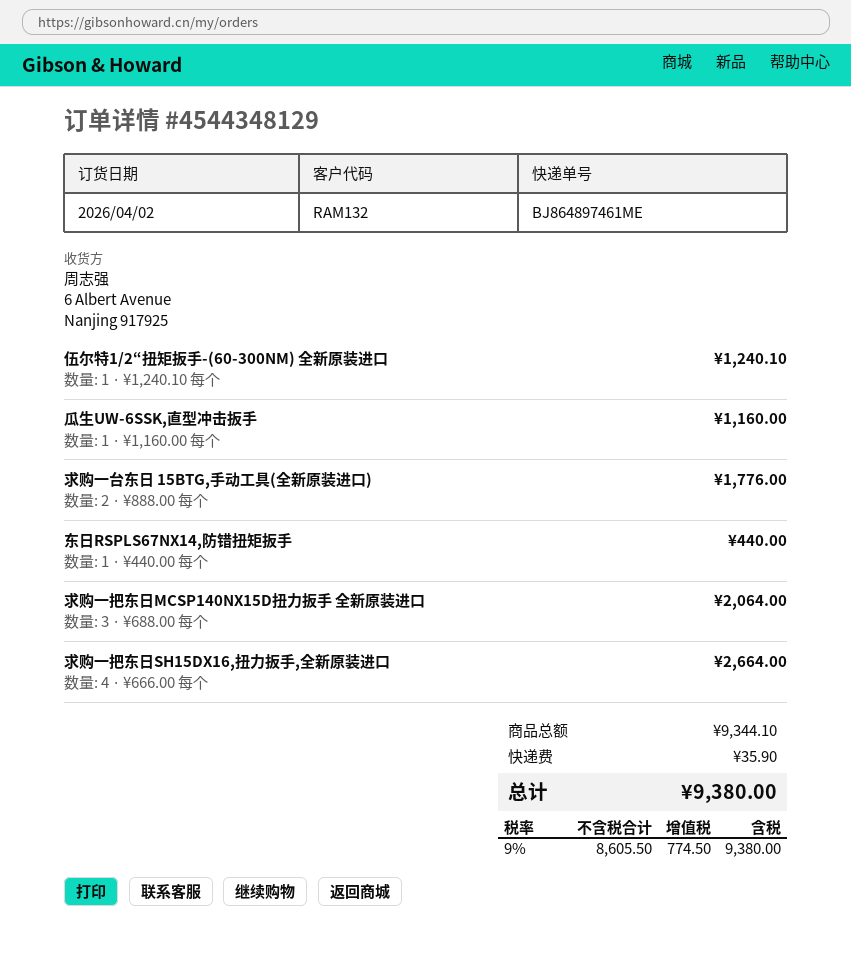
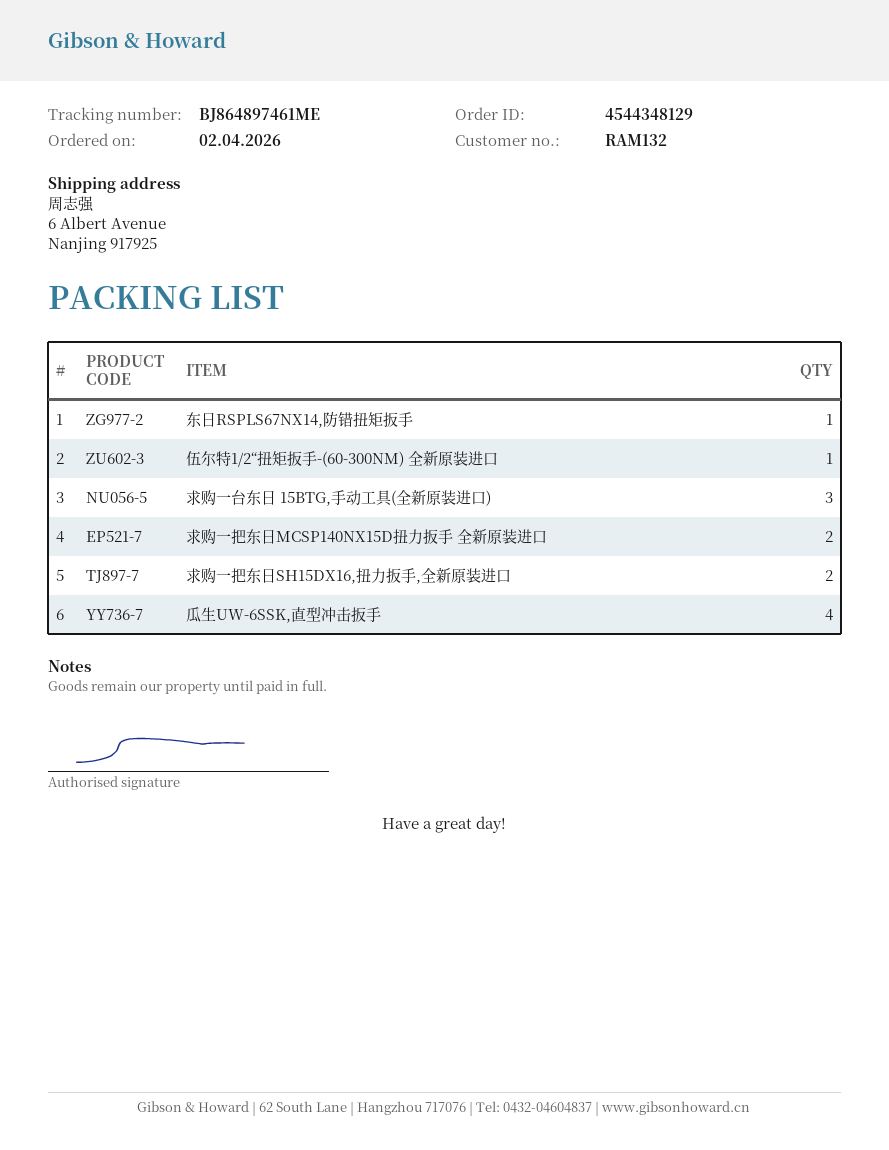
瓜生UW-6SSK,直型冲击扳手: 1 -> 4
求购一台东日 15BTG,手动工具(全新原装进口): 2 -> 3
求购一把东日MCSP140NX15D扭力扳手 全新原装进口: 3 -> 2
求购一把东日SH15DX16,扭力扳手,全新原装进口: 4 -> 2

